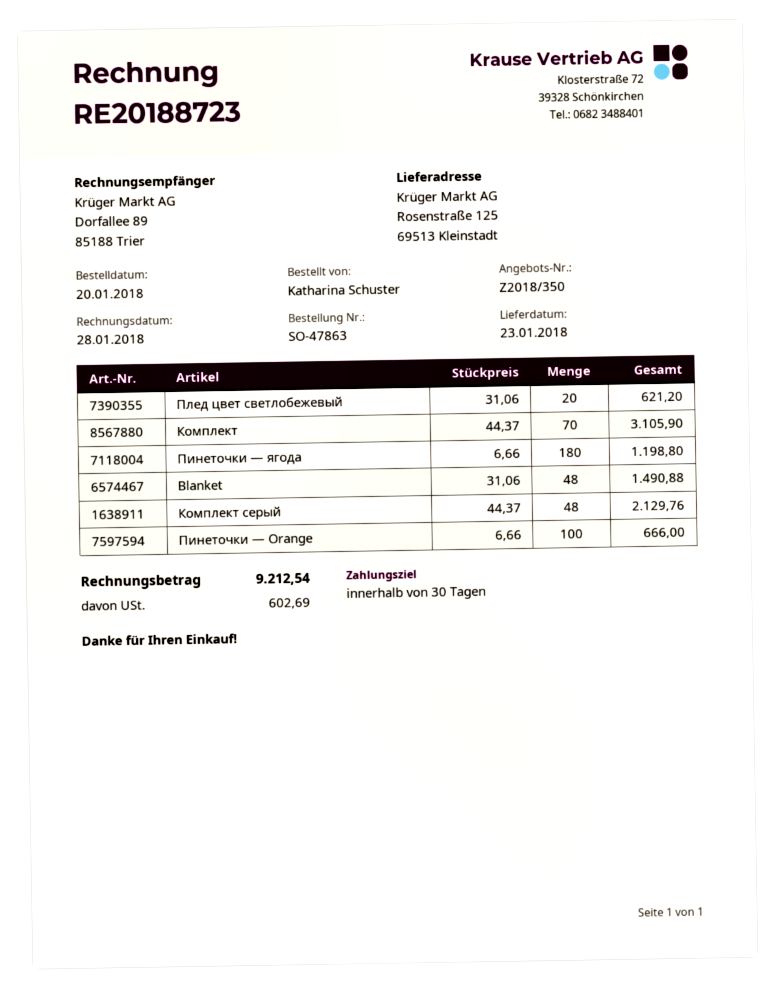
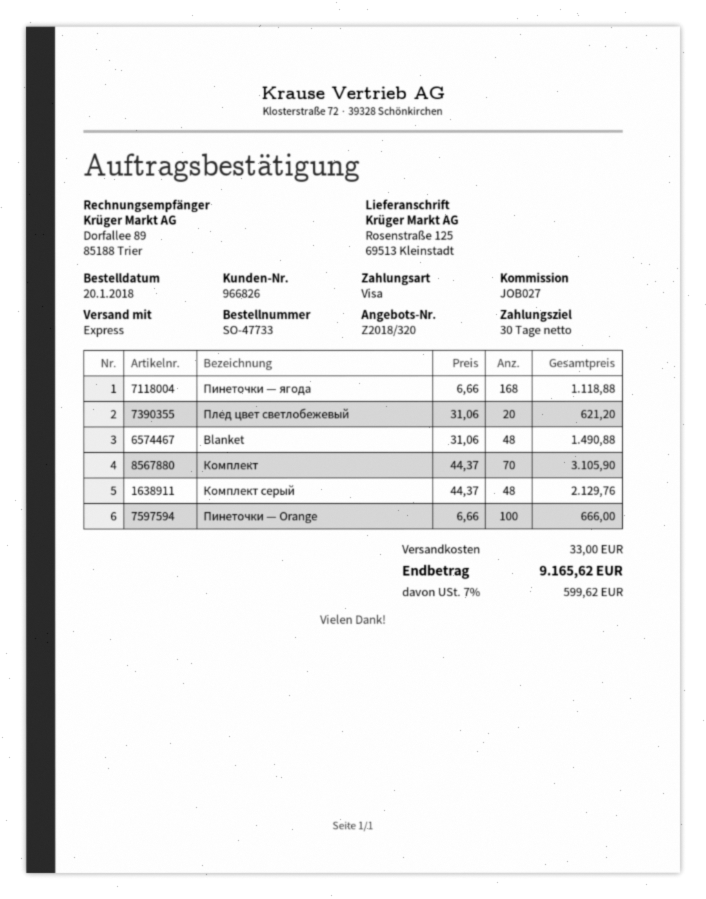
quote number: Z2018/350 -> Z2018/320
order number: SO-47863 -> SO-47733
Пинеточки — ягода: 180 x 6.66 = 1198.80 -> 168 x 6.66 = 1118.88
shipping: none -> 33.00
tax: 602.69 -> 599.62
total: 9212.54 -> 9165.62

